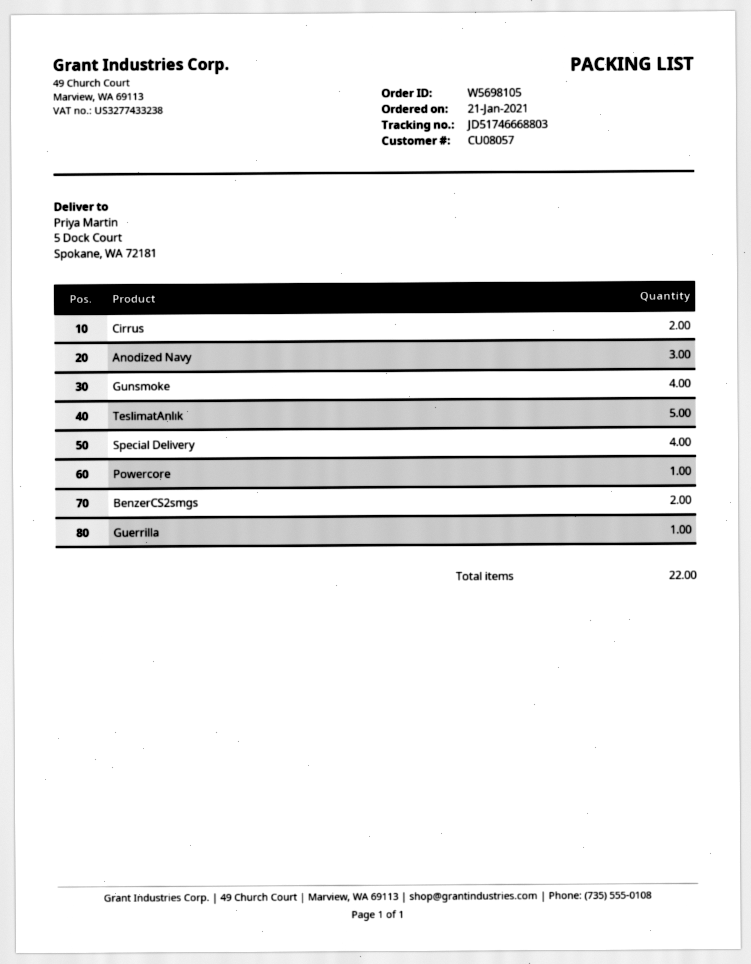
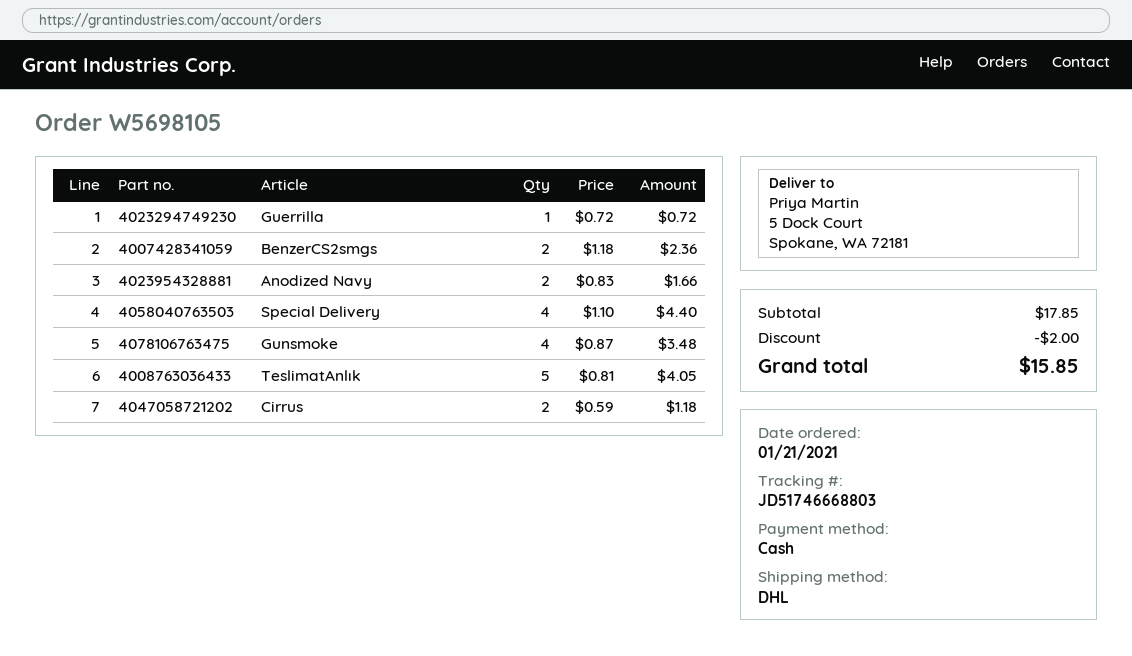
Anodized Navy: 3 -> 2
Powercore: 1 -> none

